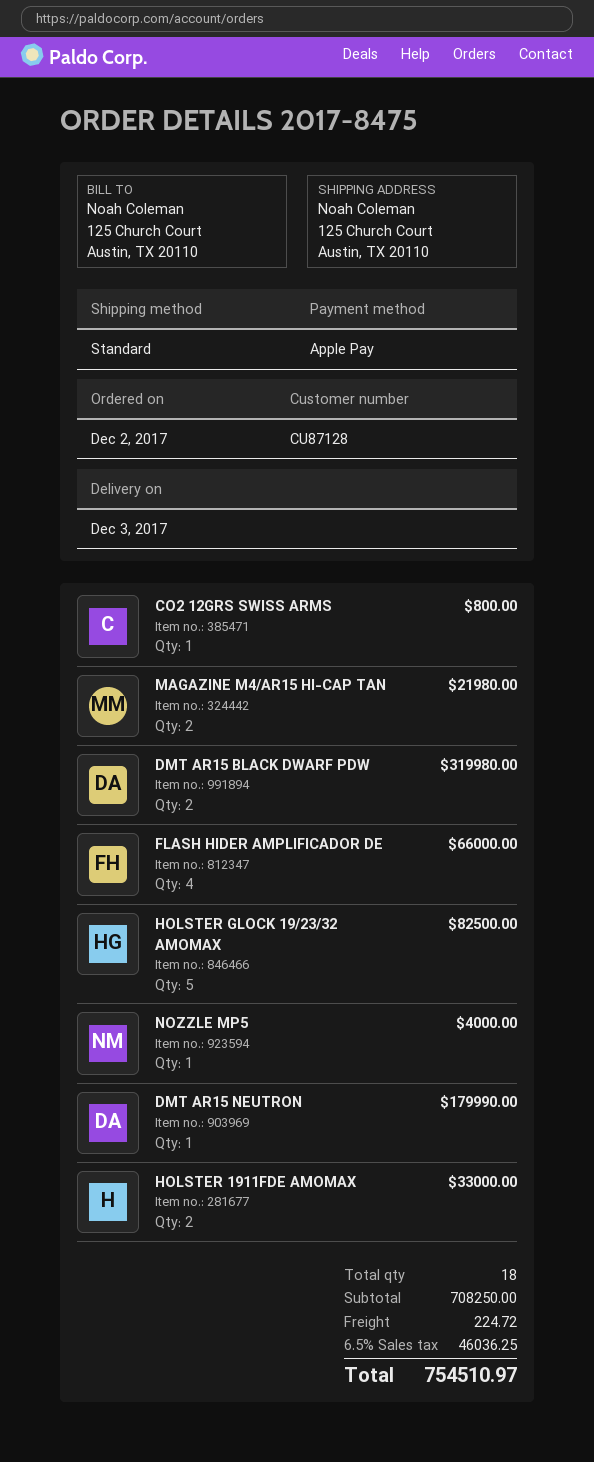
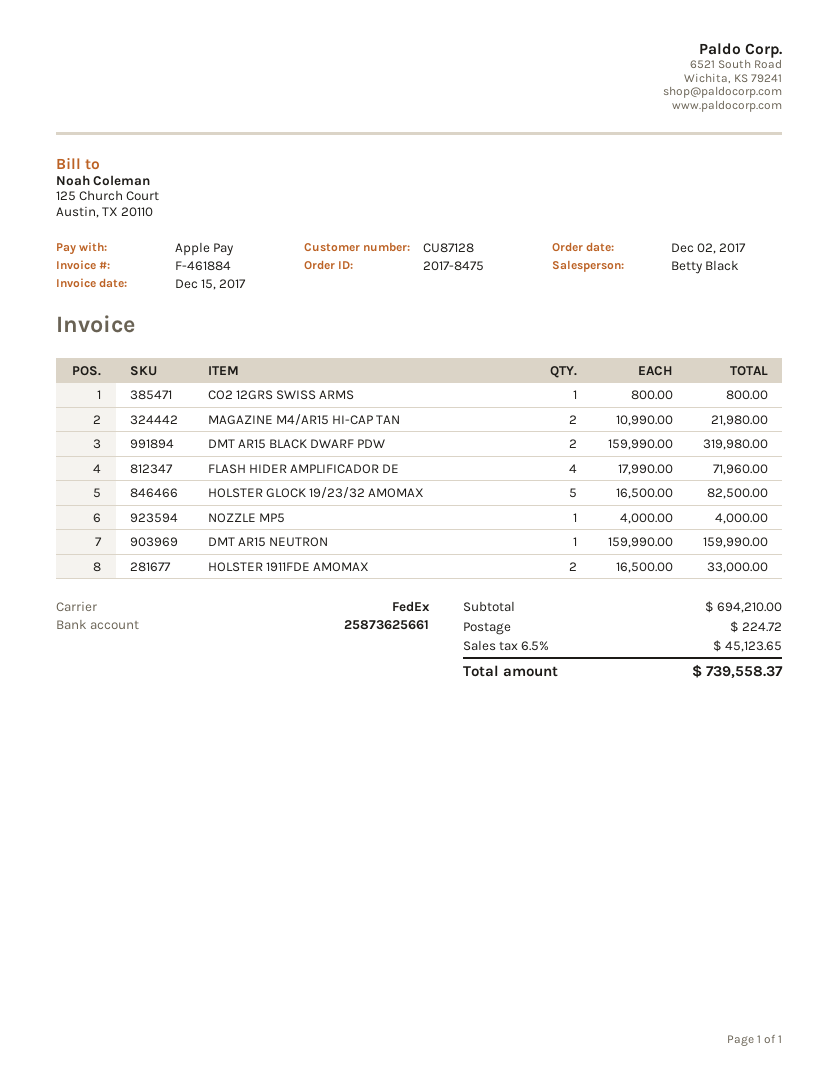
shipping method: standard -> FedEx
FLASH HIDER AMPLIFICADOR DE: 4 for 66000.00 -> 4 for 71960.00
DMT AR15 NEUTRON: 1 for 179990.00 -> 1 for 159990.00
subtotal: 708250.00 -> 694210.00
tax: 6.5% = 46036.25 -> 6.5% = 45123.65
total: 754510.97 -> 739558.37

